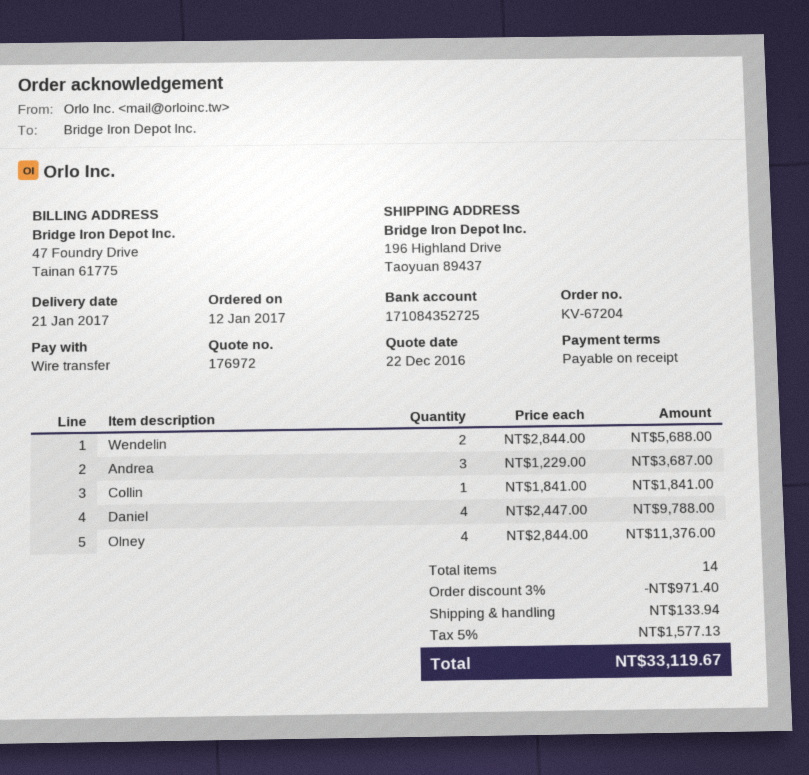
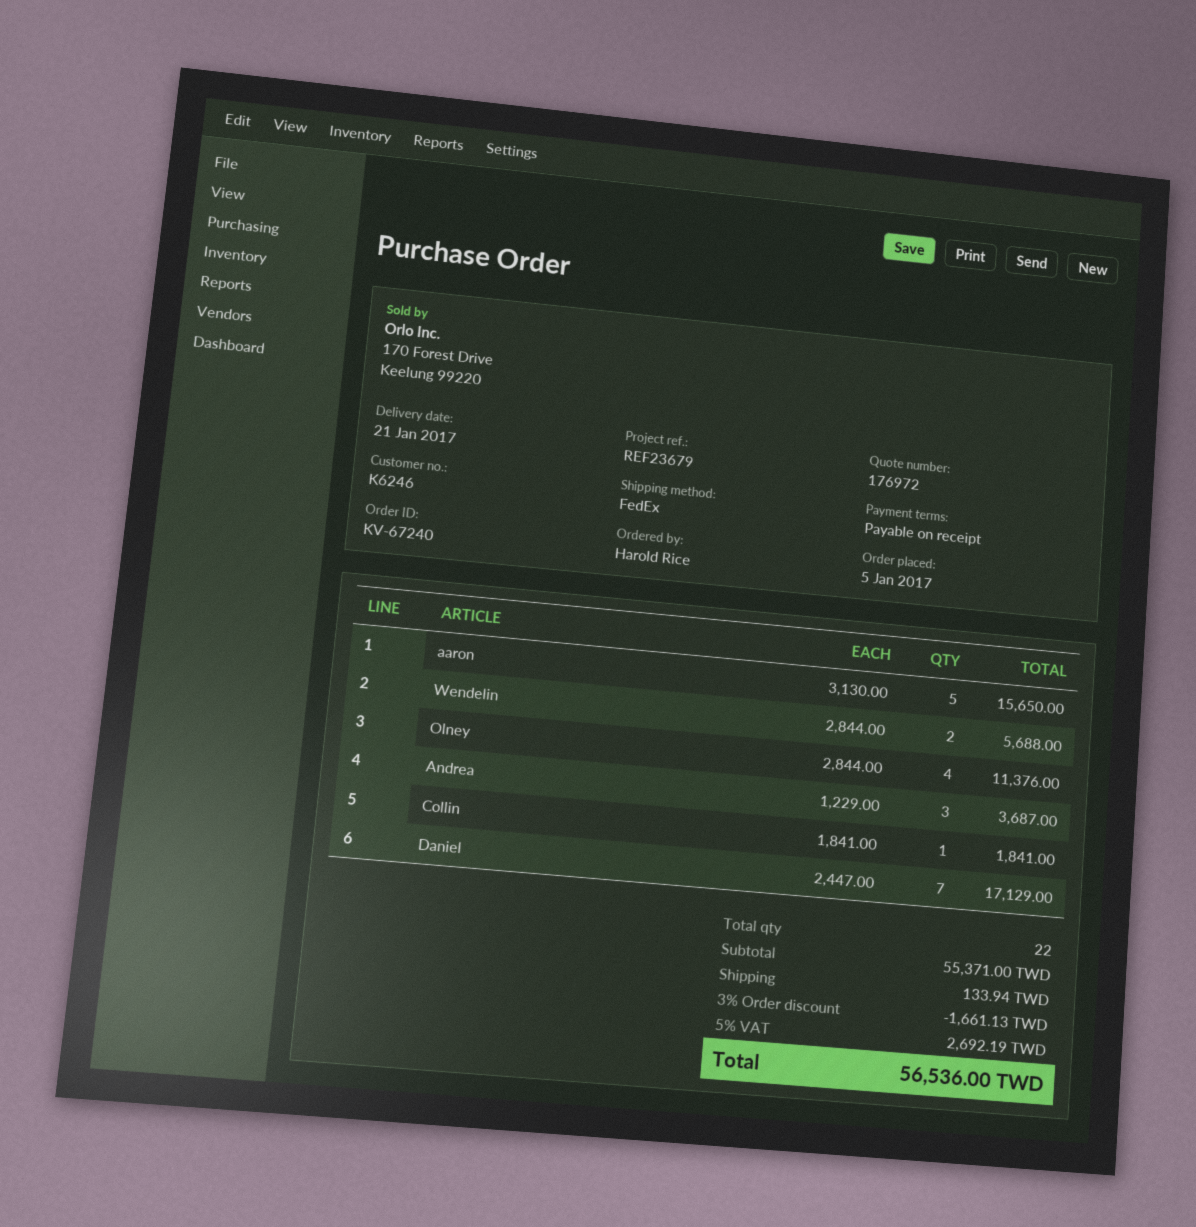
order number: KV-67204 -> KV-67240
order date: 2017-01-12 -> 2017-01-05
Daniel: 4 x 2447.00 = 9788.00 -> 7 x 2447.00 = 17129.00
aaron: none -> 5 x 3130.00 = 15650.00
total quantity: 14 -> 22
discount: 3% = 971.40 -> 3% = 1661.13
tax: 5% = 1577.13 -> 5% = 2692.19
total: 33119.67 -> 56536.00

